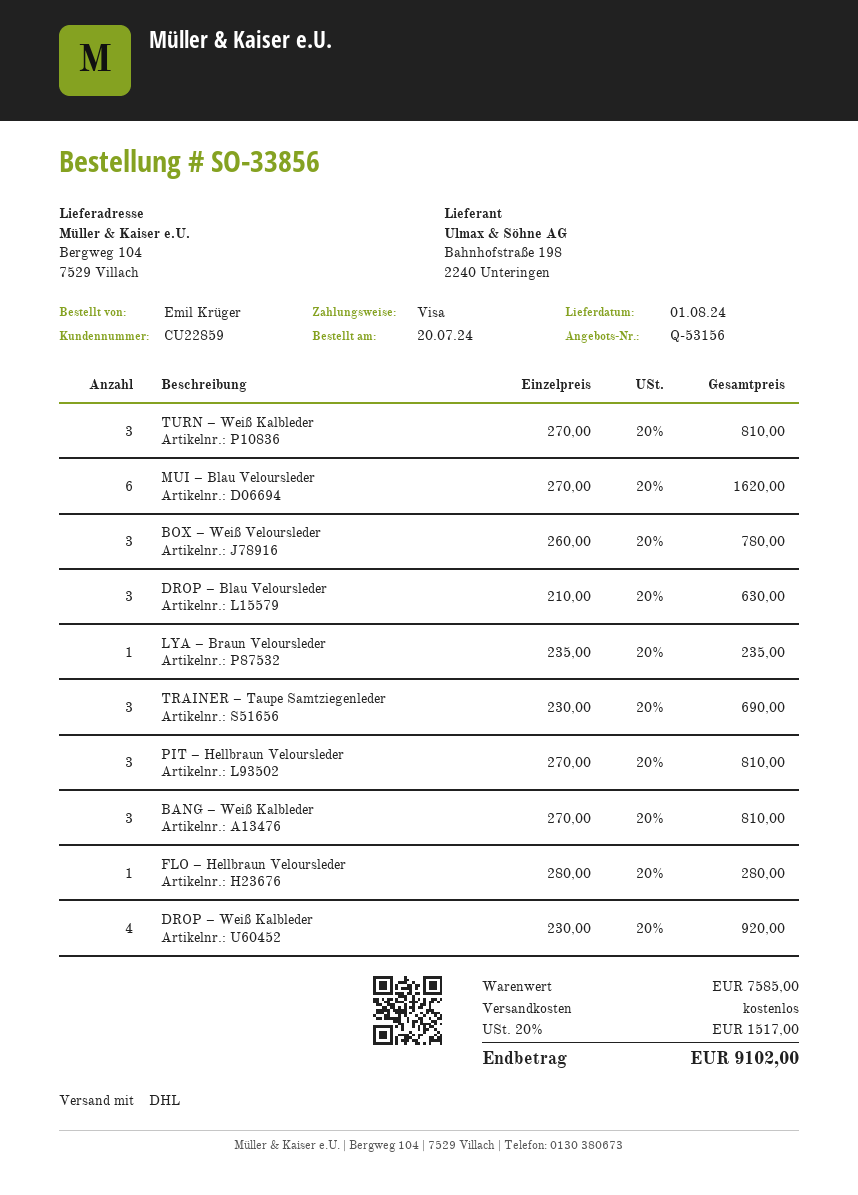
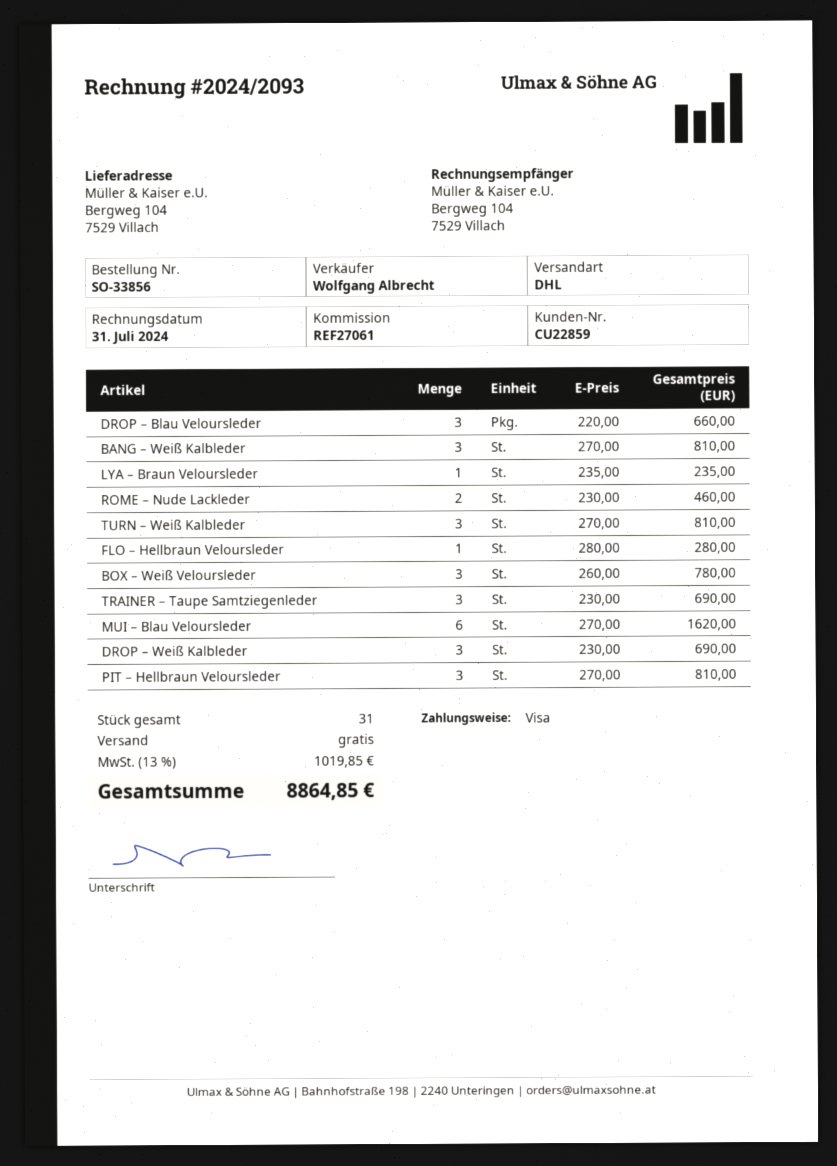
DROP – Blau Veloursleder: 3 x 210.00 = 630.00 -> 3 x 220.00 = 660.00
DROP – Weiß Kalbleder: 4 x 230.00 = 920.00 -> 3 x 230.00 = 690.00
ROME – Nude Lackleder: none -> 2 x 230.00 = 460.00
tax: 20% = 1517.00 -> 13% = 1019.85
total: 9102.00 -> 8864.85

